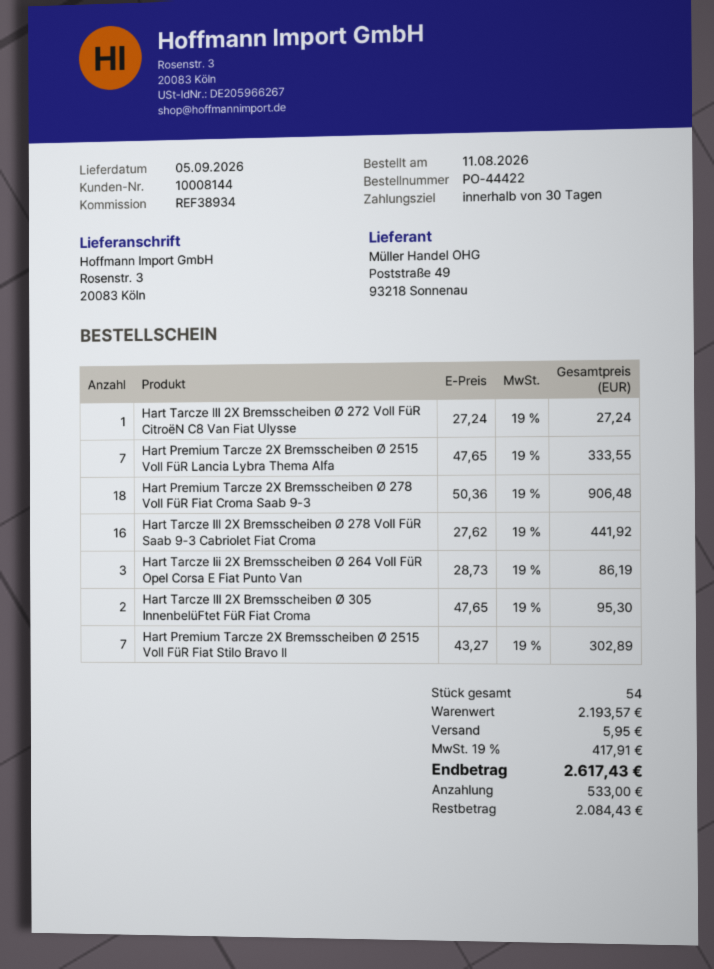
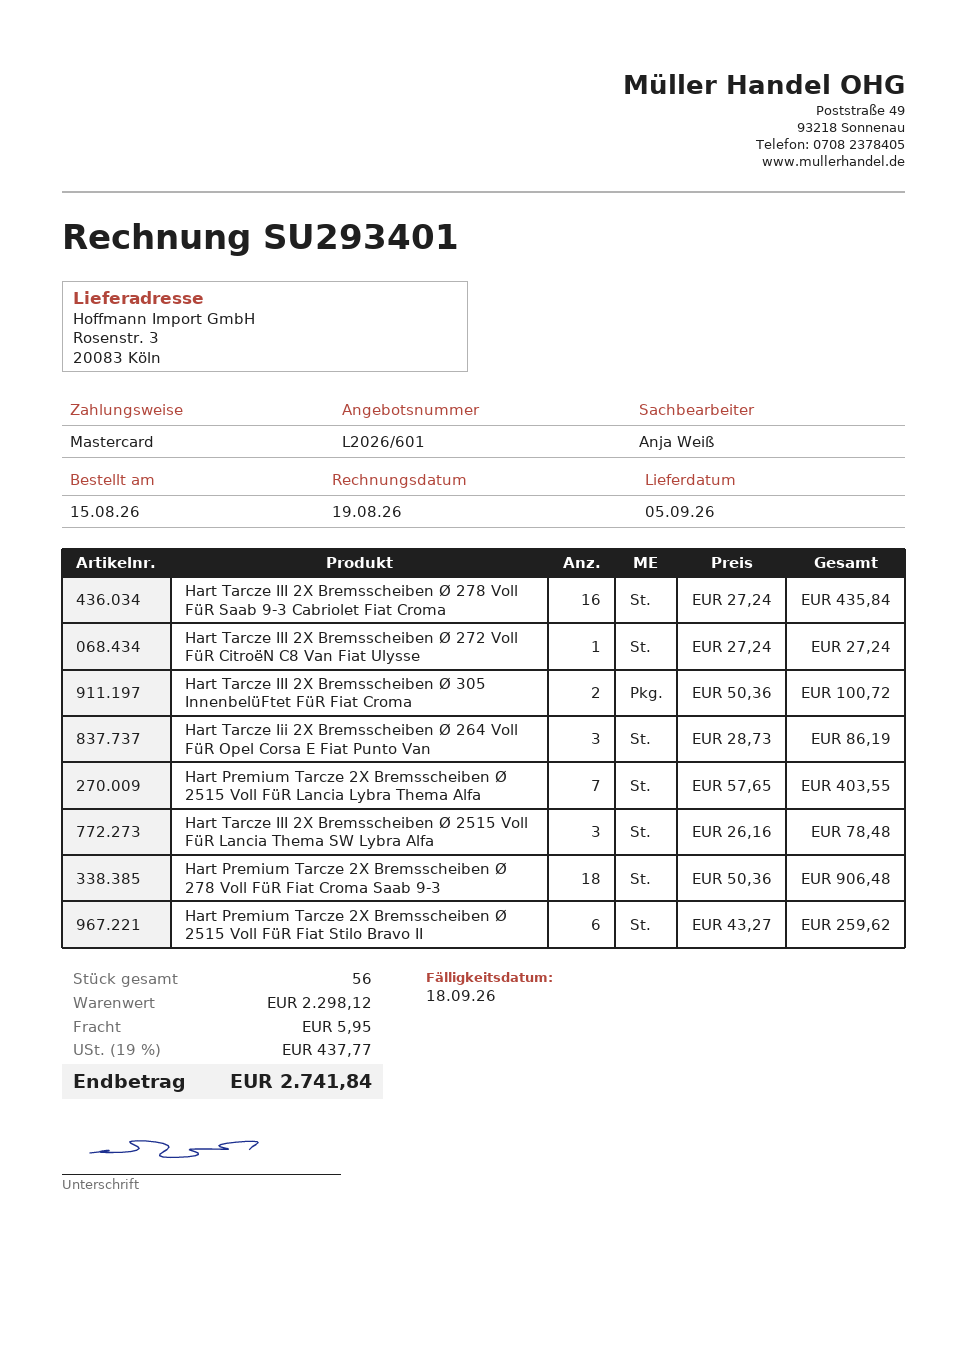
order date: 2026-08-11 -> 2026-08-15
Hart Premium Tarcze 2X Bremsscheiben Ø 2515 Voll FüR Lancia Lybra Thema Alfa: 7 x 47.65 = 333.55 -> 7 x 57.65 = 403.55
Hart Tarcze III 2X Bremsscheiben Ø 278 Voll FüR Saab 9-3 Cabriolet Fiat Croma: 16 x 27.62 = 441.92 -> 16 x 27.24 = 435.84
Hart Tarcze III 2X Bremsscheiben Ø 305 InnenbelüFtet FüR Fiat Croma: 2 x 47.65 = 95.30 -> 2 x 50.36 = 100.72
Hart Premium Tarcze 2X Bremsscheiben Ø 2515 Voll FüR Fiat Stilo Bravo II: 7 x 43.27 = 302.89 -> 6 x 43.27 = 259.62
Hart Tarcze III 2X Bremsscheiben Ø 2515 Voll FüR Lancia Thema SW Lybra Alfa: none -> 3 x 26.16 = 78.48
total quantity: 54 -> 56
subtotal: 2193.57 -> 2298.12
tax: 19% = 417.91 -> 19% = 437.77
total: 2617.43 -> 2741.84

